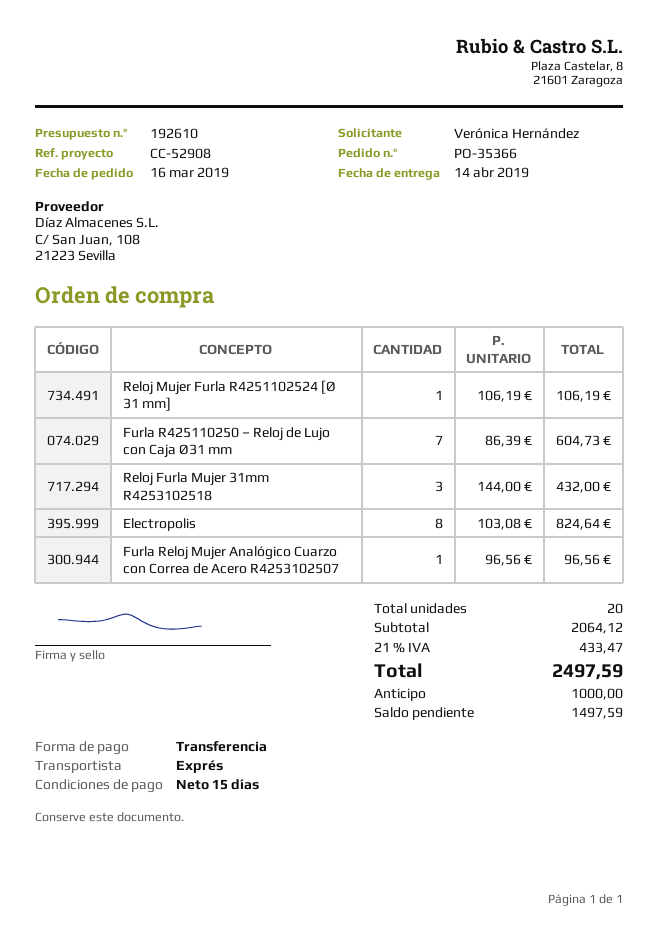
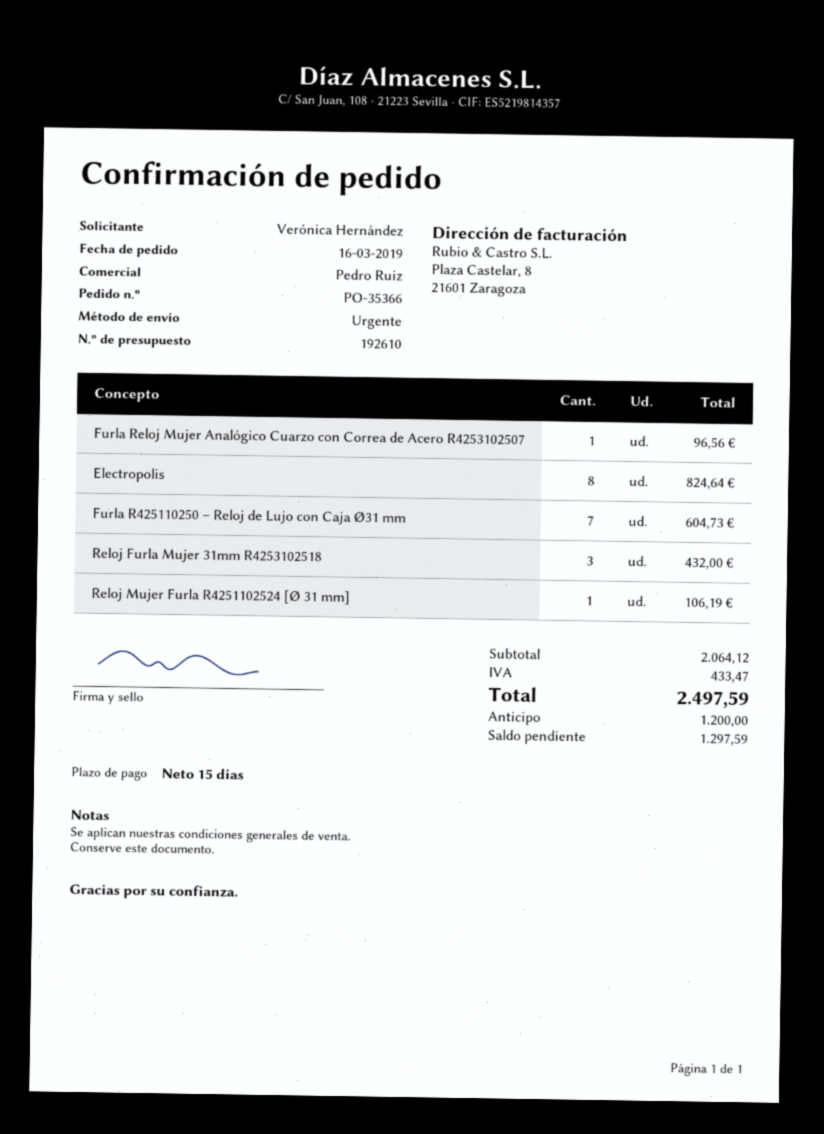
deposit: 1000.00 -> 1200.00
balance: 1497.59 -> 1297.59

